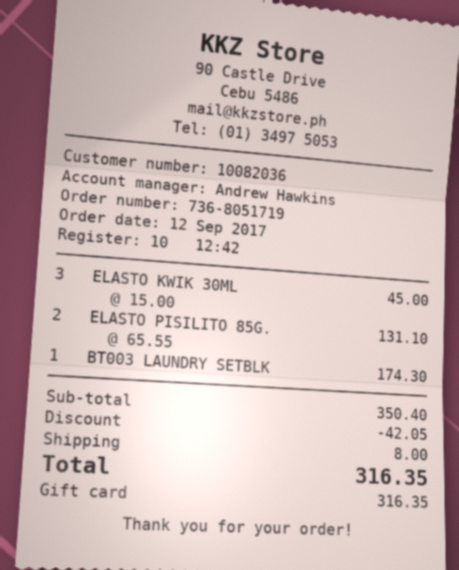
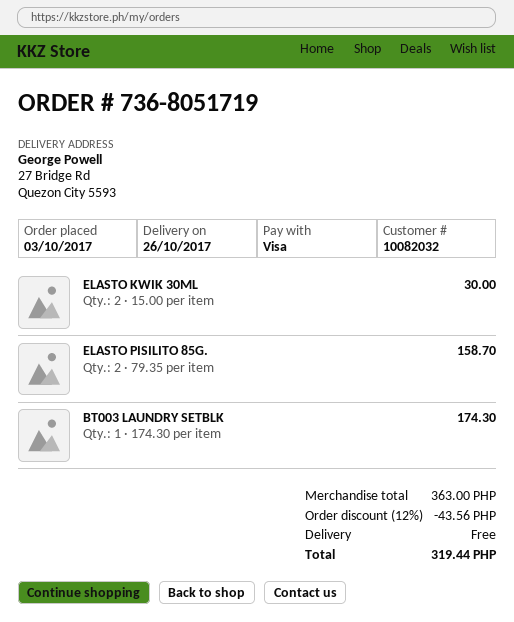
order date: 2017-09-12 -> 2017-10-03
customer number: 10082036 -> 10082032
payment method: gift card -> Visa
ELASTO KWIK 30ML: 3 x 15.00 = 45.00 -> 2 x 15.00 = 30.00
ELASTO PISILITO 85G.: 2 x 65.55 = 131.10 -> 2 x 79.35 = 158.70
subtotal: 350.40 -> 363.00
discount: 42.05 -> 43.56
shipping: 8.00 -> 0.00
total: 316.35 -> 319.44

